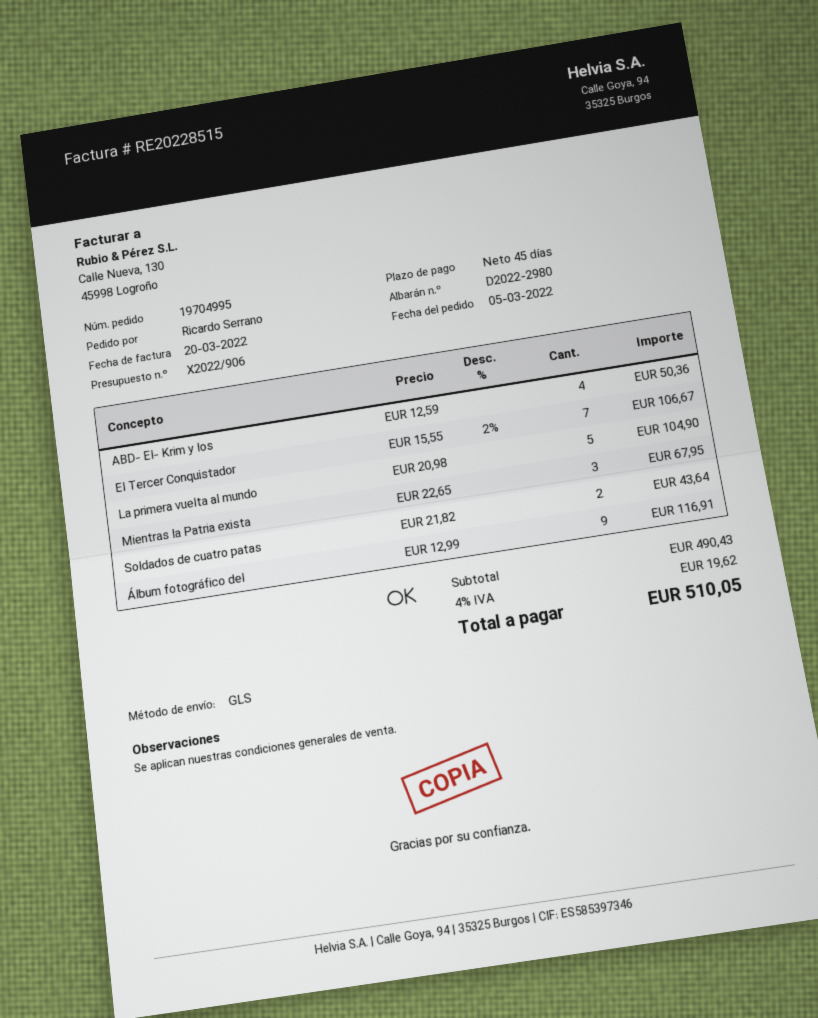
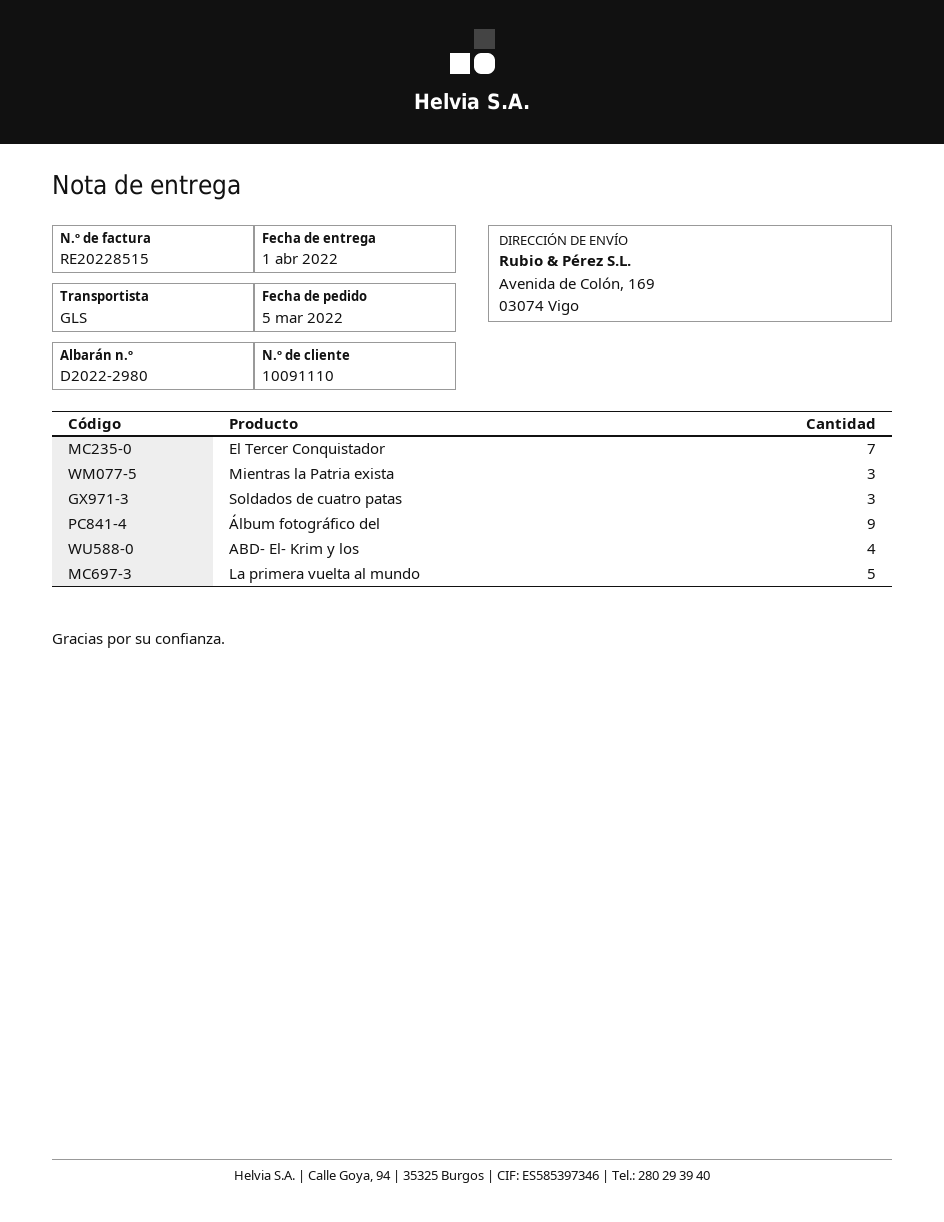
Soldados de cuatro patas: 2 -> 3

